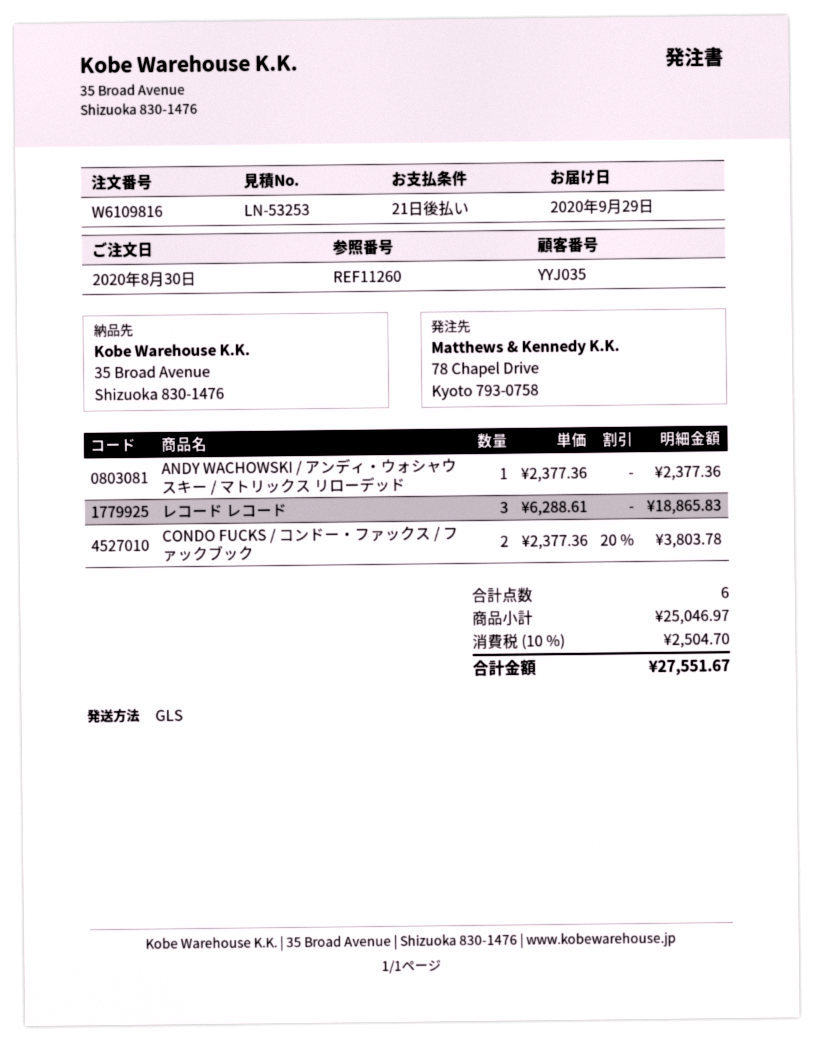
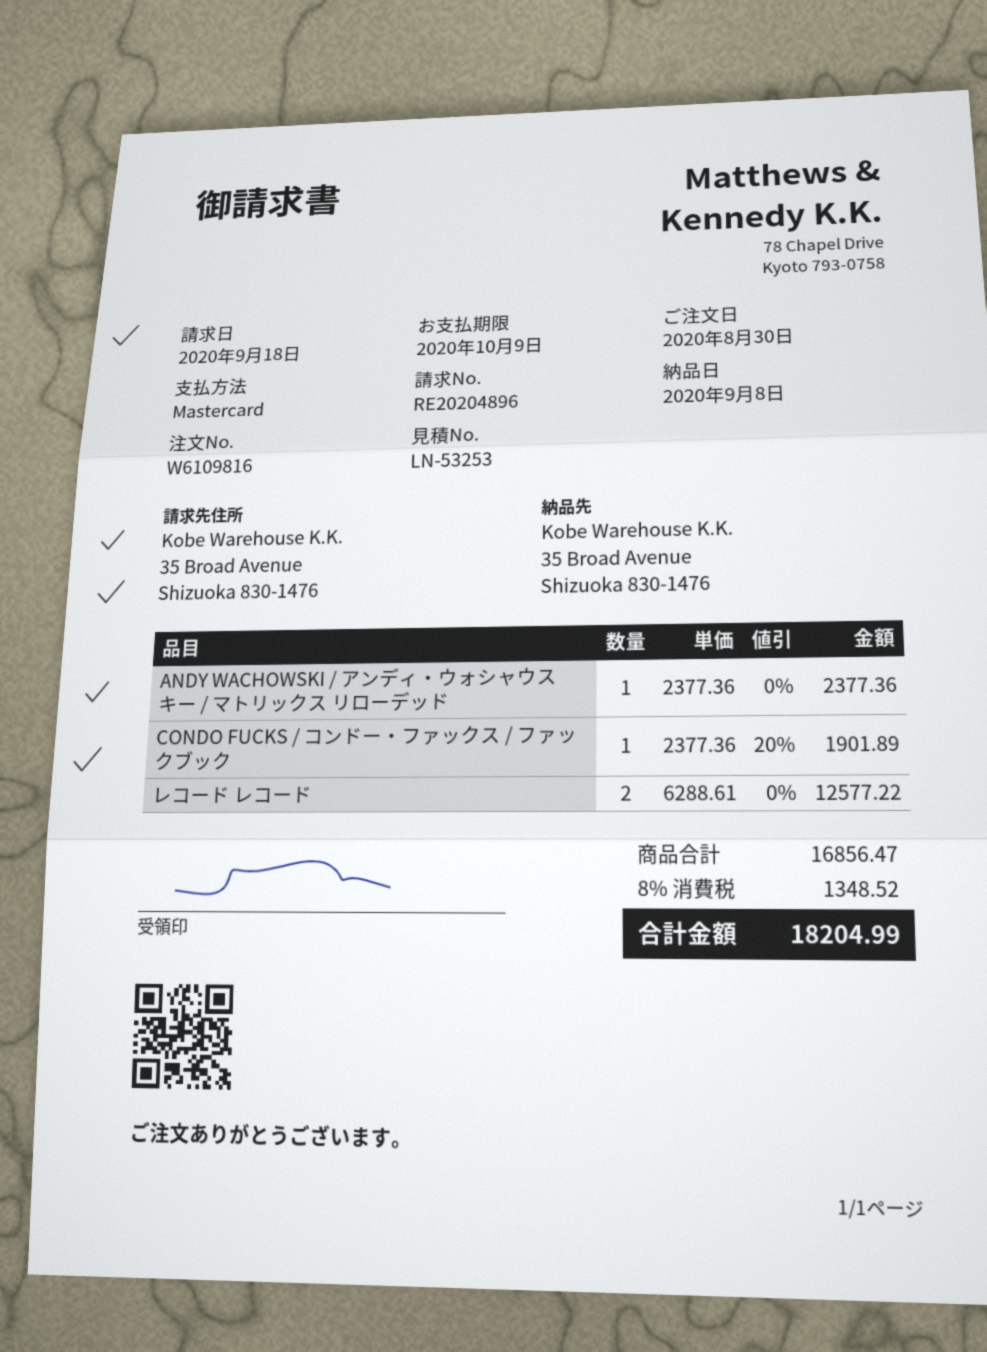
delivery date: 2020-09-29 -> 2020-09-08
レコード レコード: 3 x 6288.61 = 18865.83 -> 2 x 6288.61 = 12577.22
CONDO FUCKS / コンドー・ファックス / ファックブック: 2 x 2377.36 - 20% = 3803.78 -> 1 x 2377.36 - 20% = 1901.89
subtotal: 25046.97 -> 16856.47
tax: 10% = 2504.70 -> 8% = 1348.52
total: 27551.67 -> 18204.99

